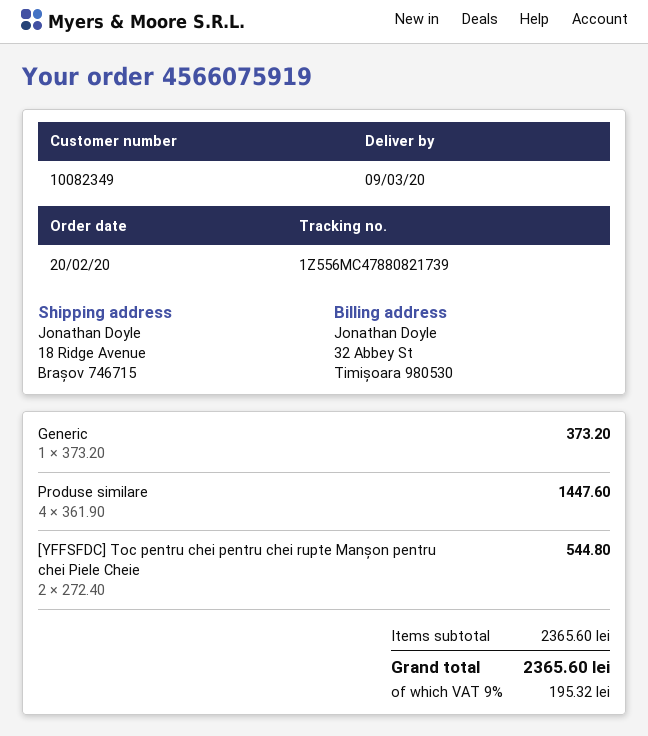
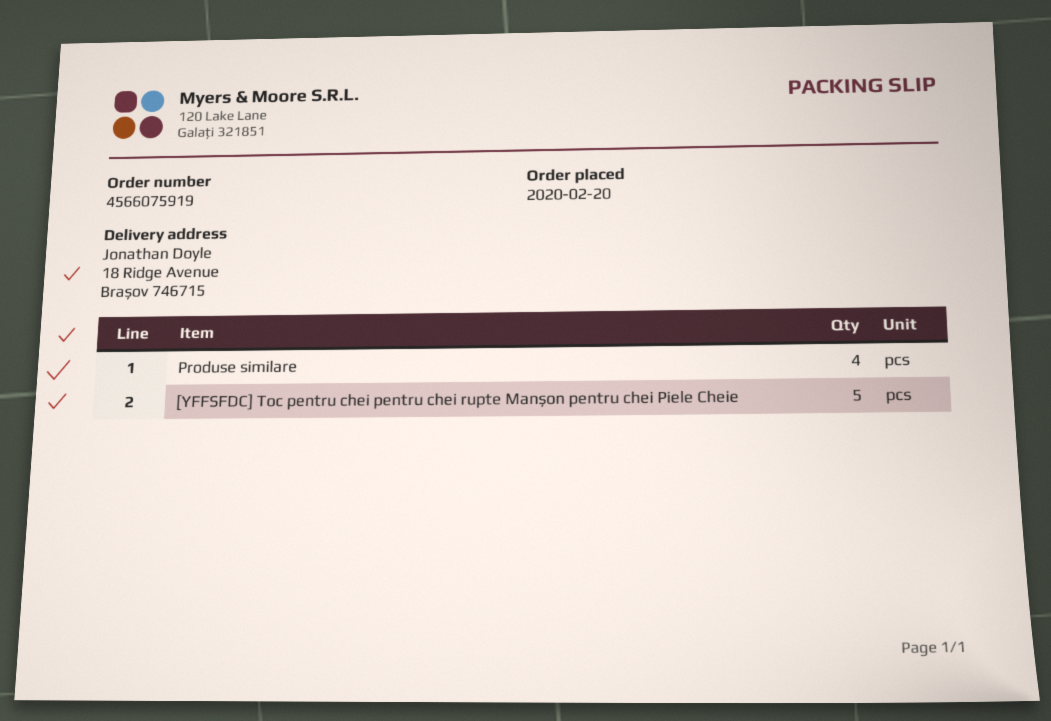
Generic: 1 -> none
[YFFSFDC] Toc pentru chei pentru chei rupte Manșon pentru chei Piele Cheie: 2 -> 5

